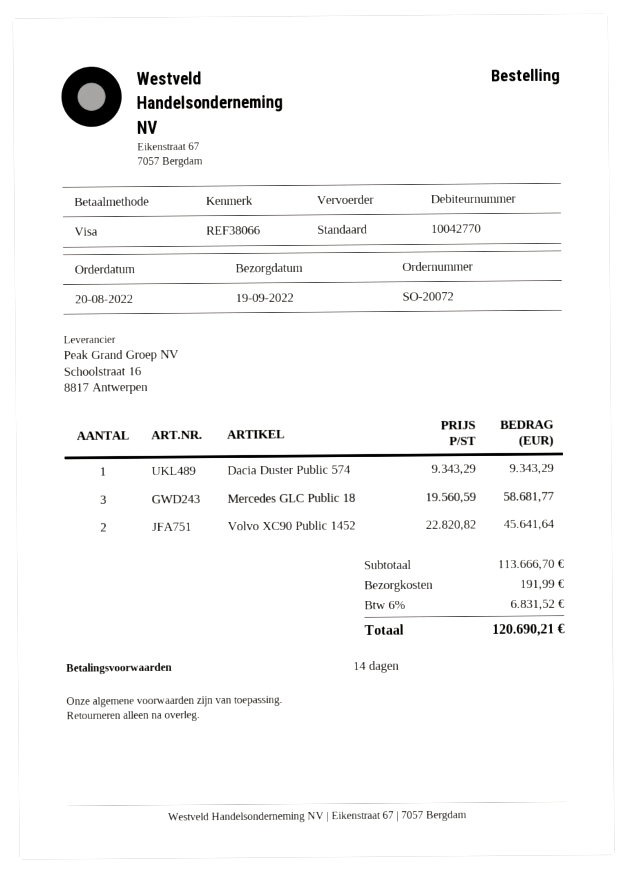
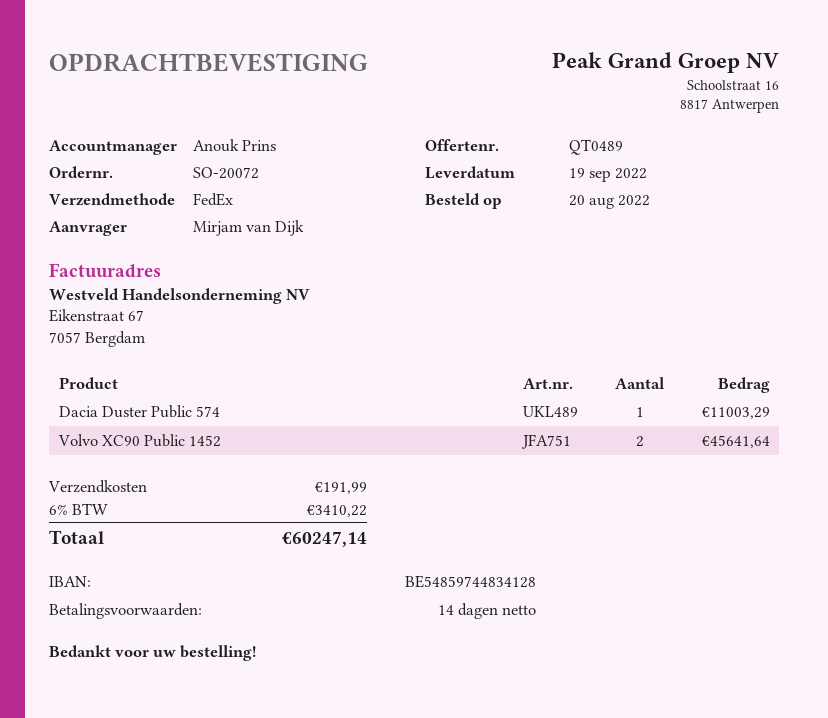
shipping method: standard -> FedEx
Dacia Duster Public 574: 1 for 9343.29 -> 1 for 11003.29
Mercedes GLC Public 18: 3 for 58681.77 -> none
tax: 6% = 6831.52 -> 6% = 3410.22
total: 120690.21 -> 60247.14

